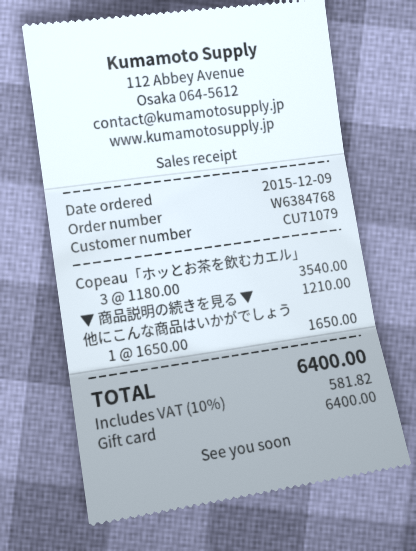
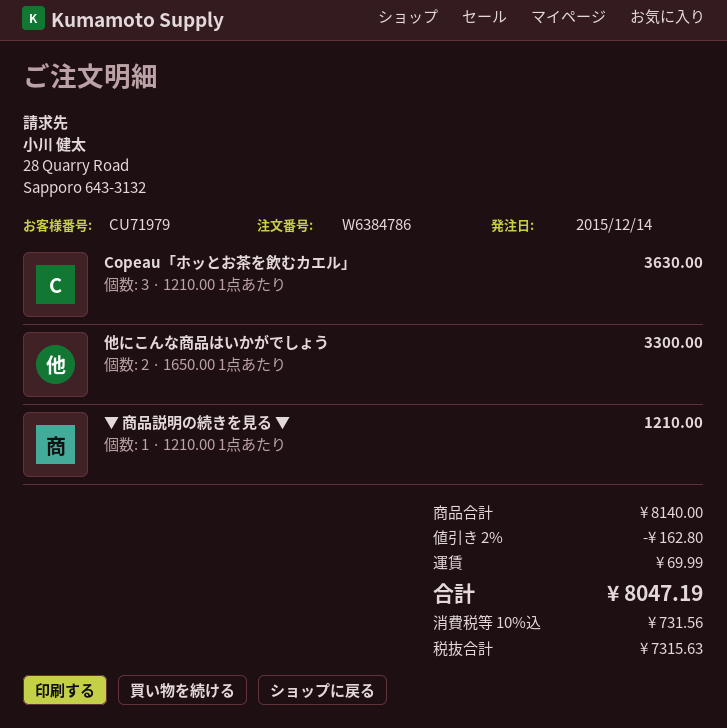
order number: W6384768 -> W6384786
order date: 2015-12-09 -> 2015-12-14
customer number: CU71079 -> CU71979
Copeau「ホッとお茶を飲むカエル」: 3 x 1180.00 = 3540.00 -> 3 x 1210.00 = 3630.00
他にこんな商品はいかがでしょう: 1 x 1650.00 = 1650.00 -> 2 x 1650.00 = 3300.00
discount: none -> 2% = 162.80
shipping: none -> 69.99
tax: 10% = 581.82 -> 10% = 731.56
total: 6400.00 -> 8047.19

